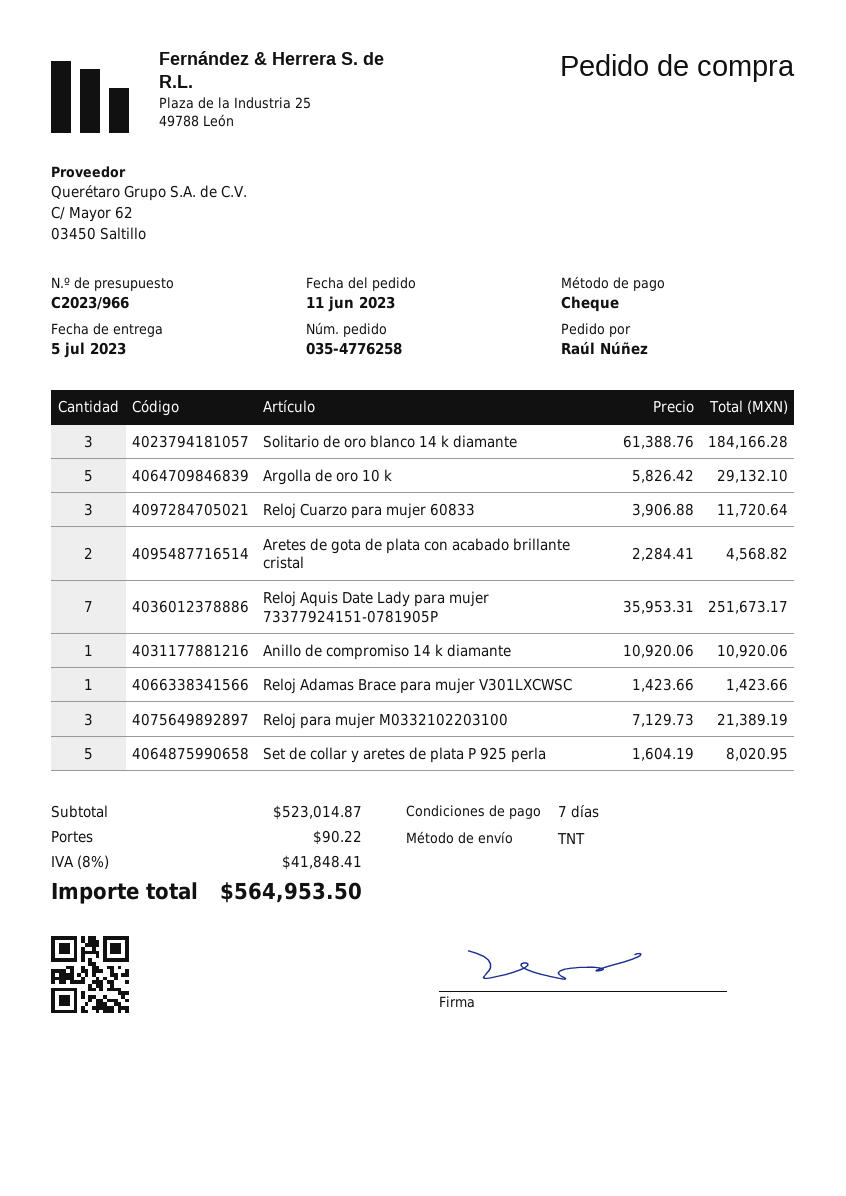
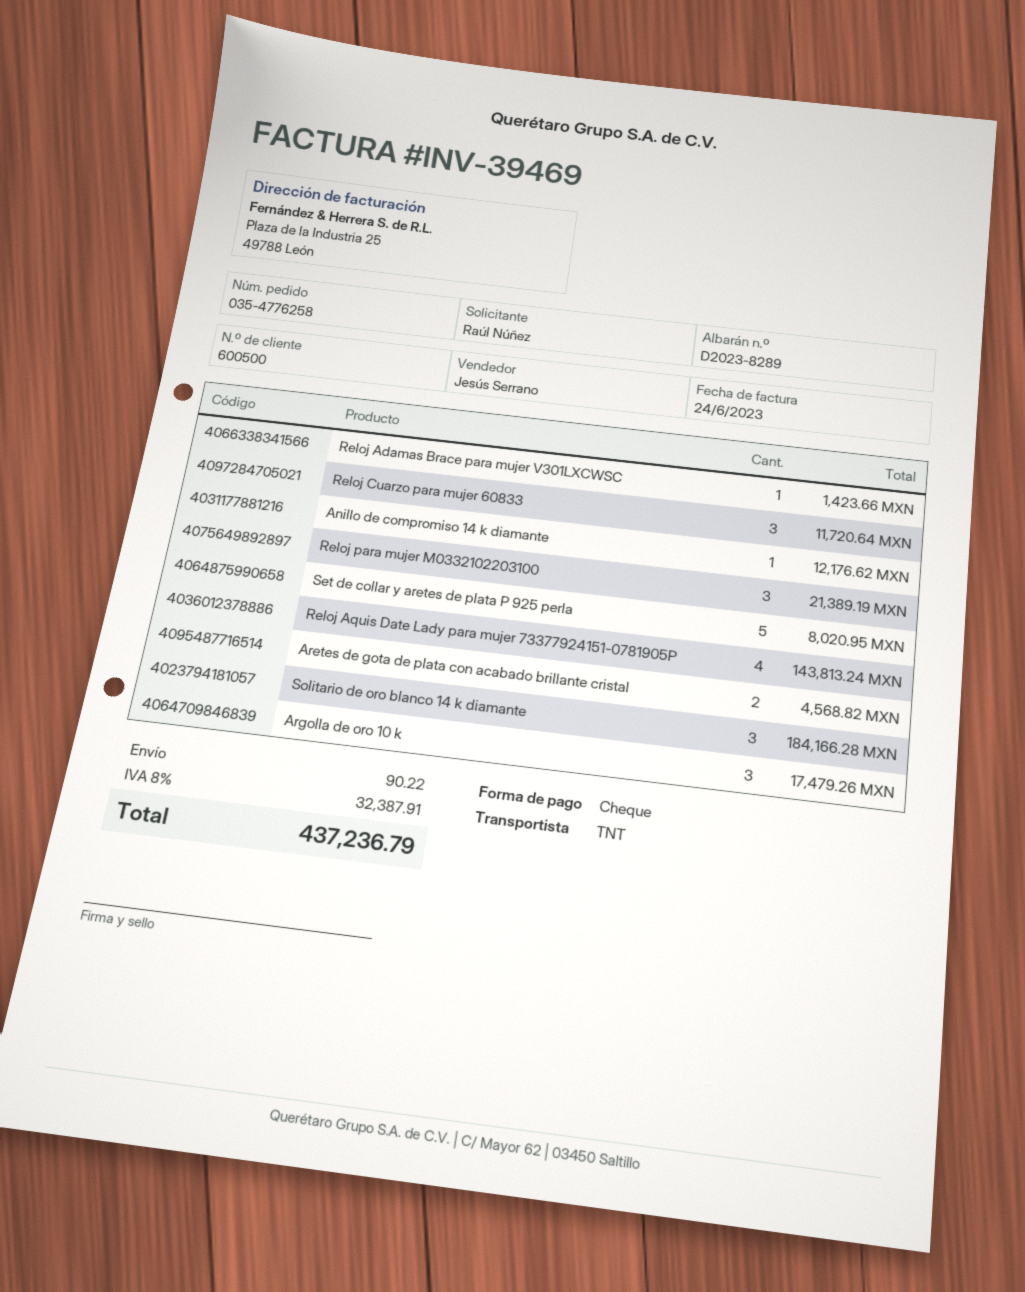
Argolla de oro 10 k: 5 for 29132.10 -> 3 for 17479.26
Reloj Aquis Date Lady para mujer 73377924151-0781905P: 7 for 251673.17 -> 4 for 143813.24
Anillo de compromiso 14 k diamante: 1 for 10920.06 -> 1 for 12176.62
tax: 8% = 41848.41 -> 8% = 32387.91
total: 564953.50 -> 437236.79

